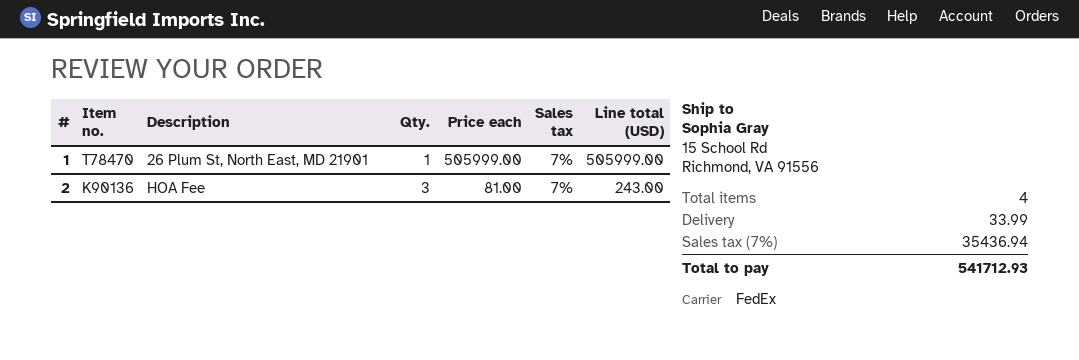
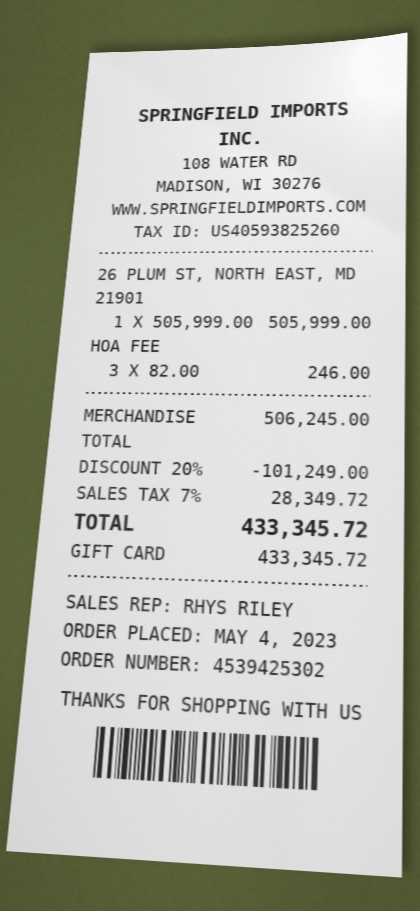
HOA Fee: 3 x 81.00 = 243.00 -> 3 x 82.00 = 246.00
discount: none -> 20% = 101249.00
shipping: 33.99 -> none
tax: 7% = 35436.94 -> 7% = 28349.72
total: 541712.93 -> 433345.72

